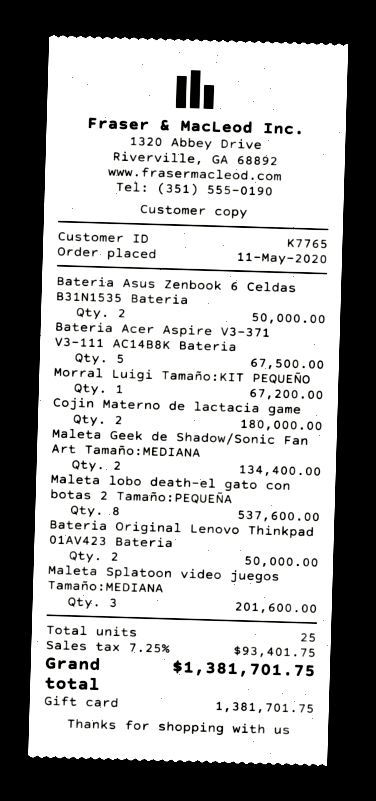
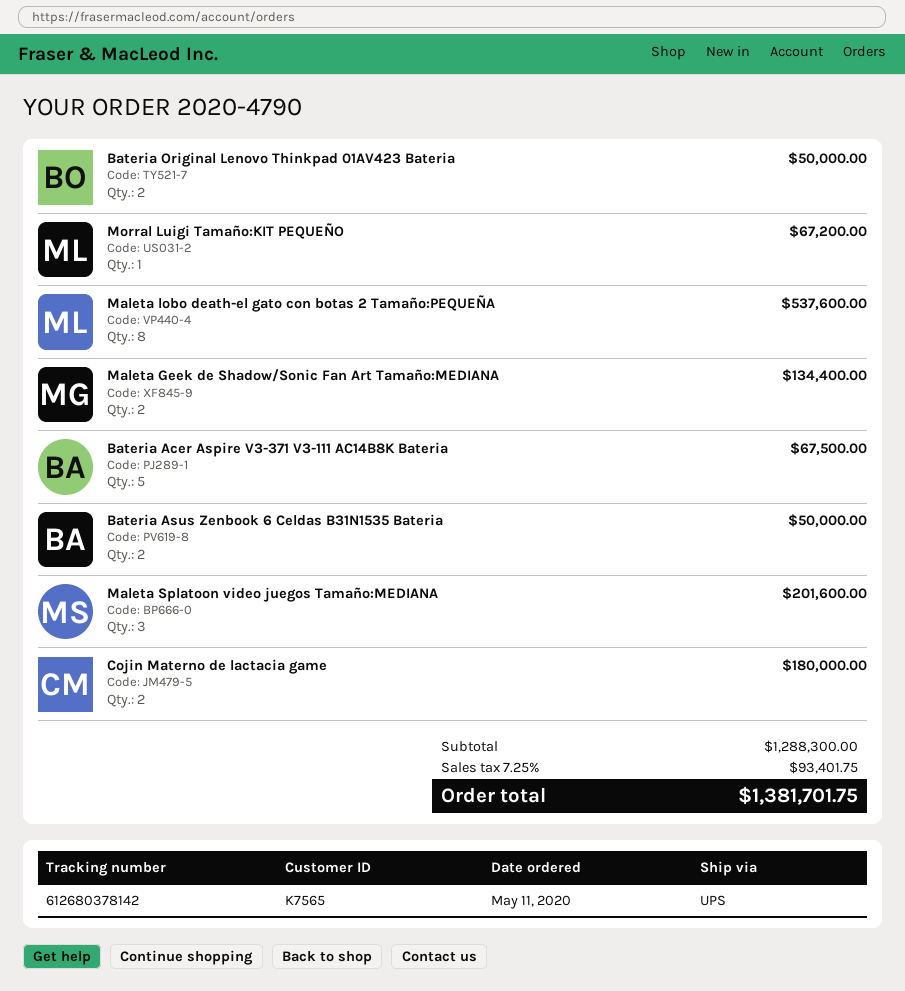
customer number: K7765 -> K7565

